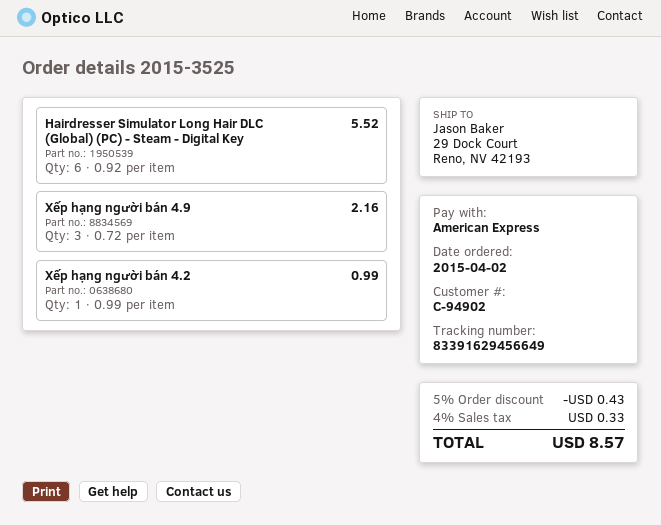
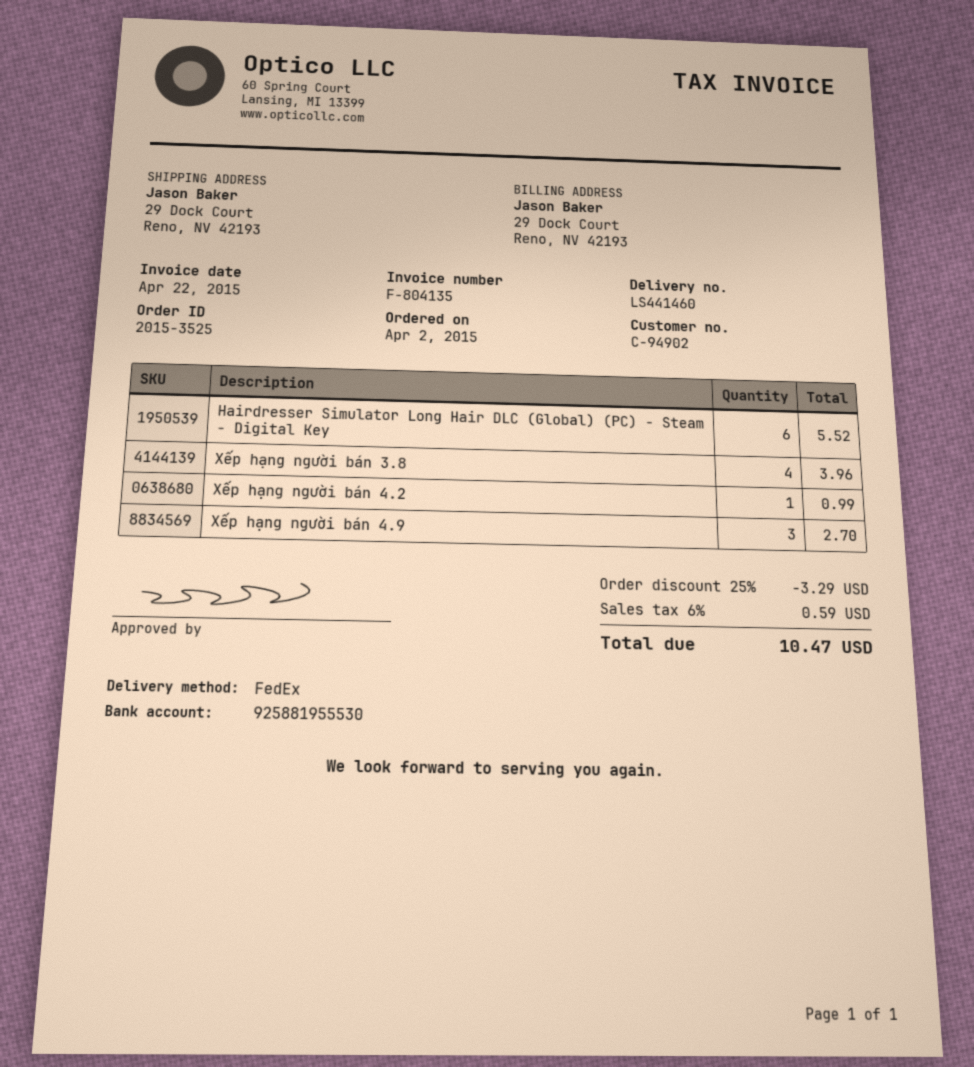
Xếp hạng người bán 4.9: 3 for 2.16 -> 3 for 2.70
Xếp hạng người bán 3.8: none -> 4 for 3.96
discount: 5% = 0.43 -> 25% = 3.29
tax: 4% = 0.33 -> 6% = 0.59
total: 8.57 -> 10.47

